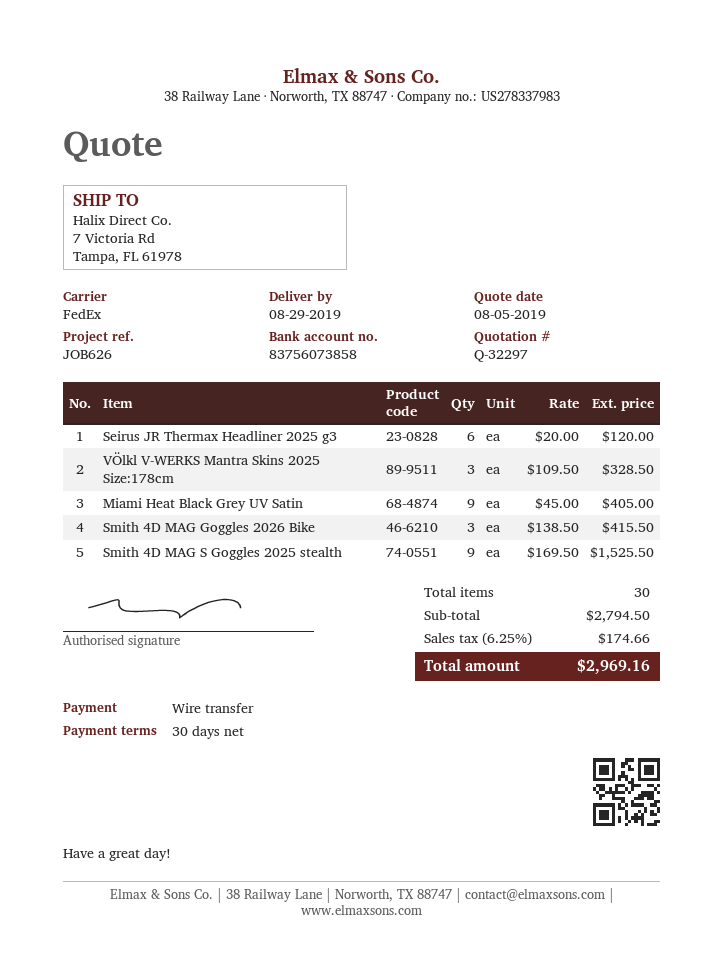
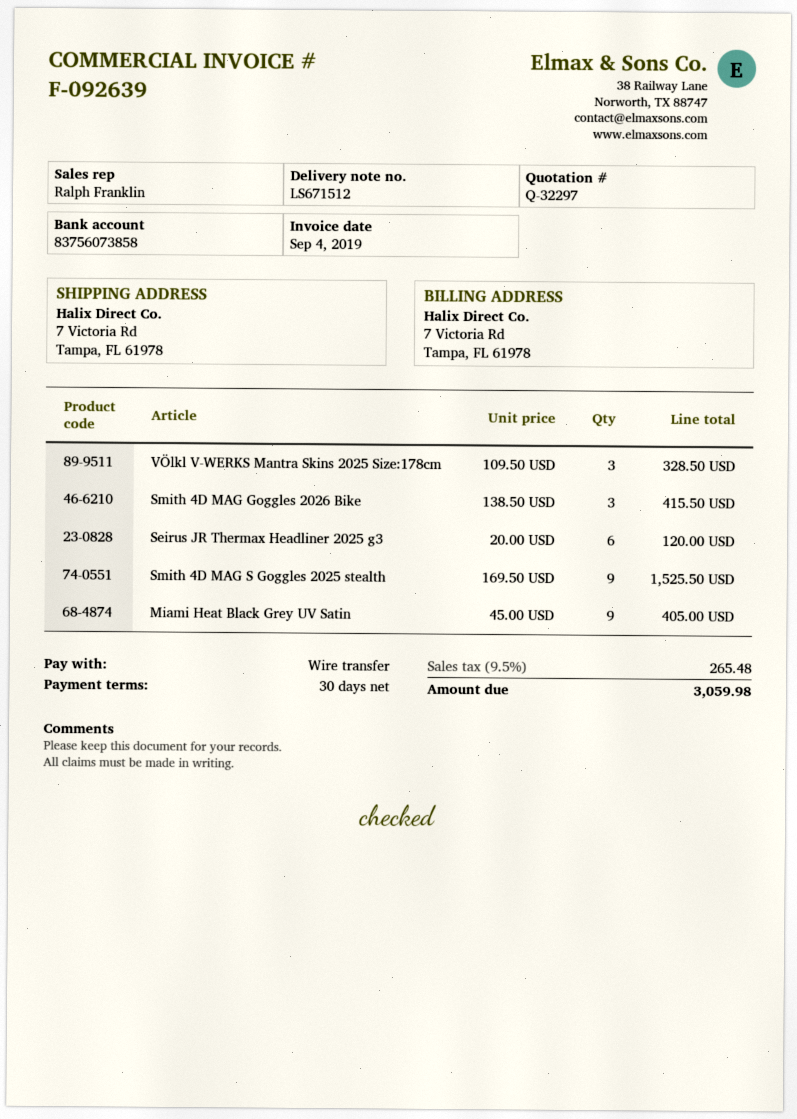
tax: 6.25% = 174.66 -> 9.5% = 265.48
total: 2969.16 -> 3059.98

